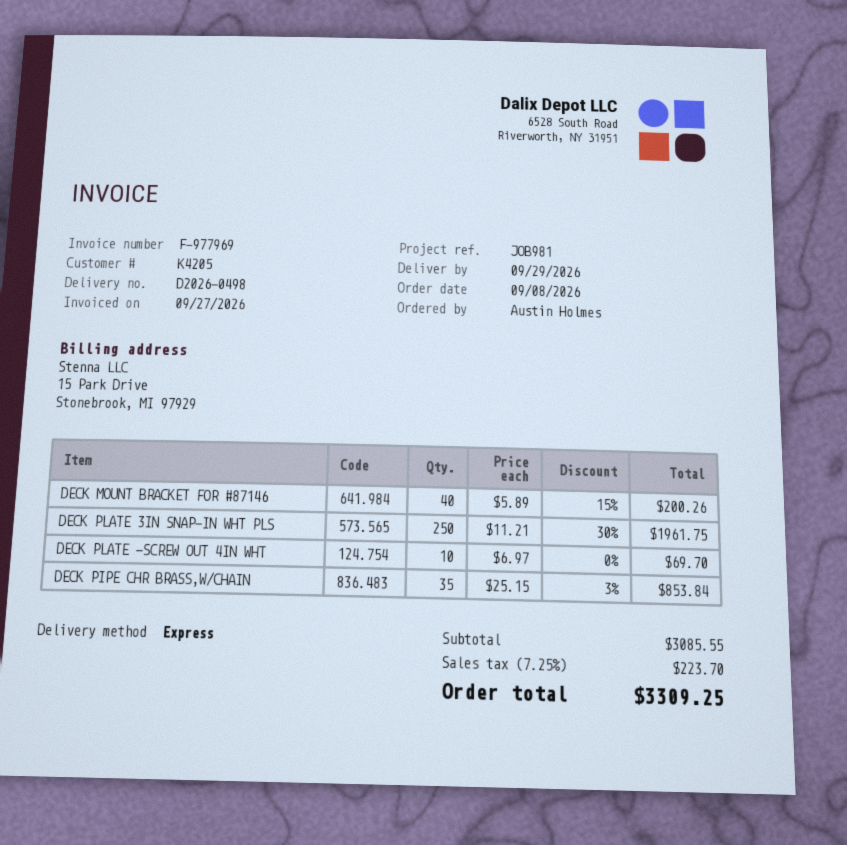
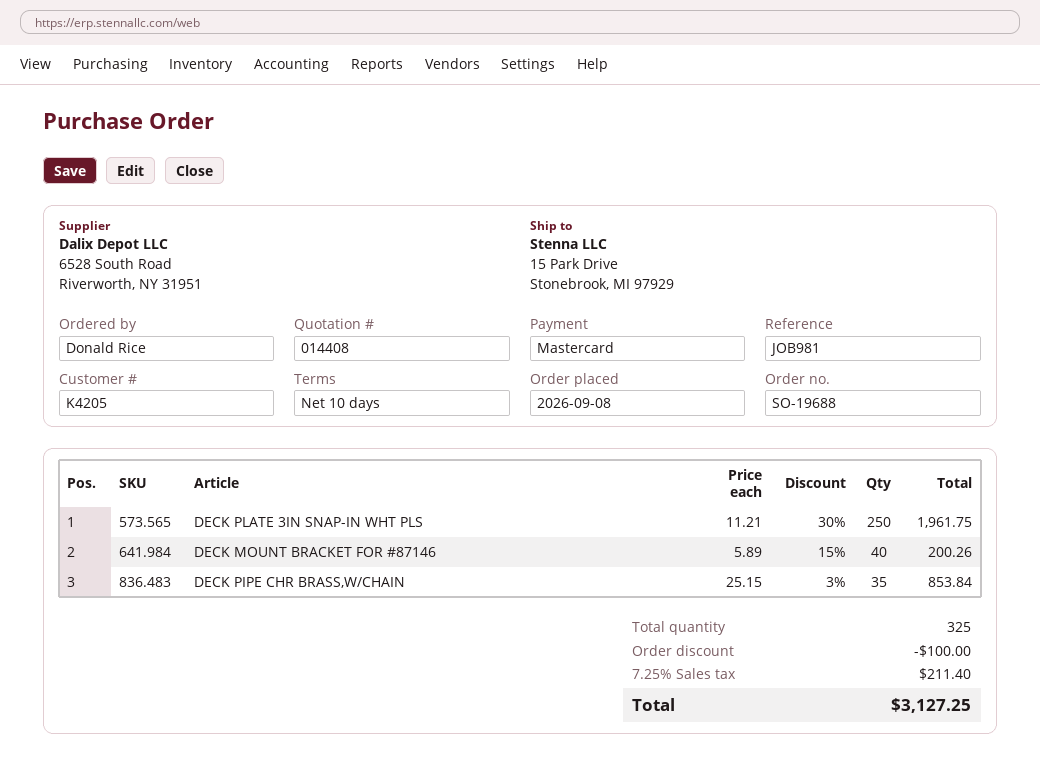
ordered by: Austin Holmes -> Donald Rice
DECK PLATE -SCREW OUT 4IN WHT: 10 x 6.97 = 69.70 -> none
discount: none -> 100.00
tax: 7.25% = 223.70 -> 7.25% = 211.40
total: 3309.25 -> 3127.25

